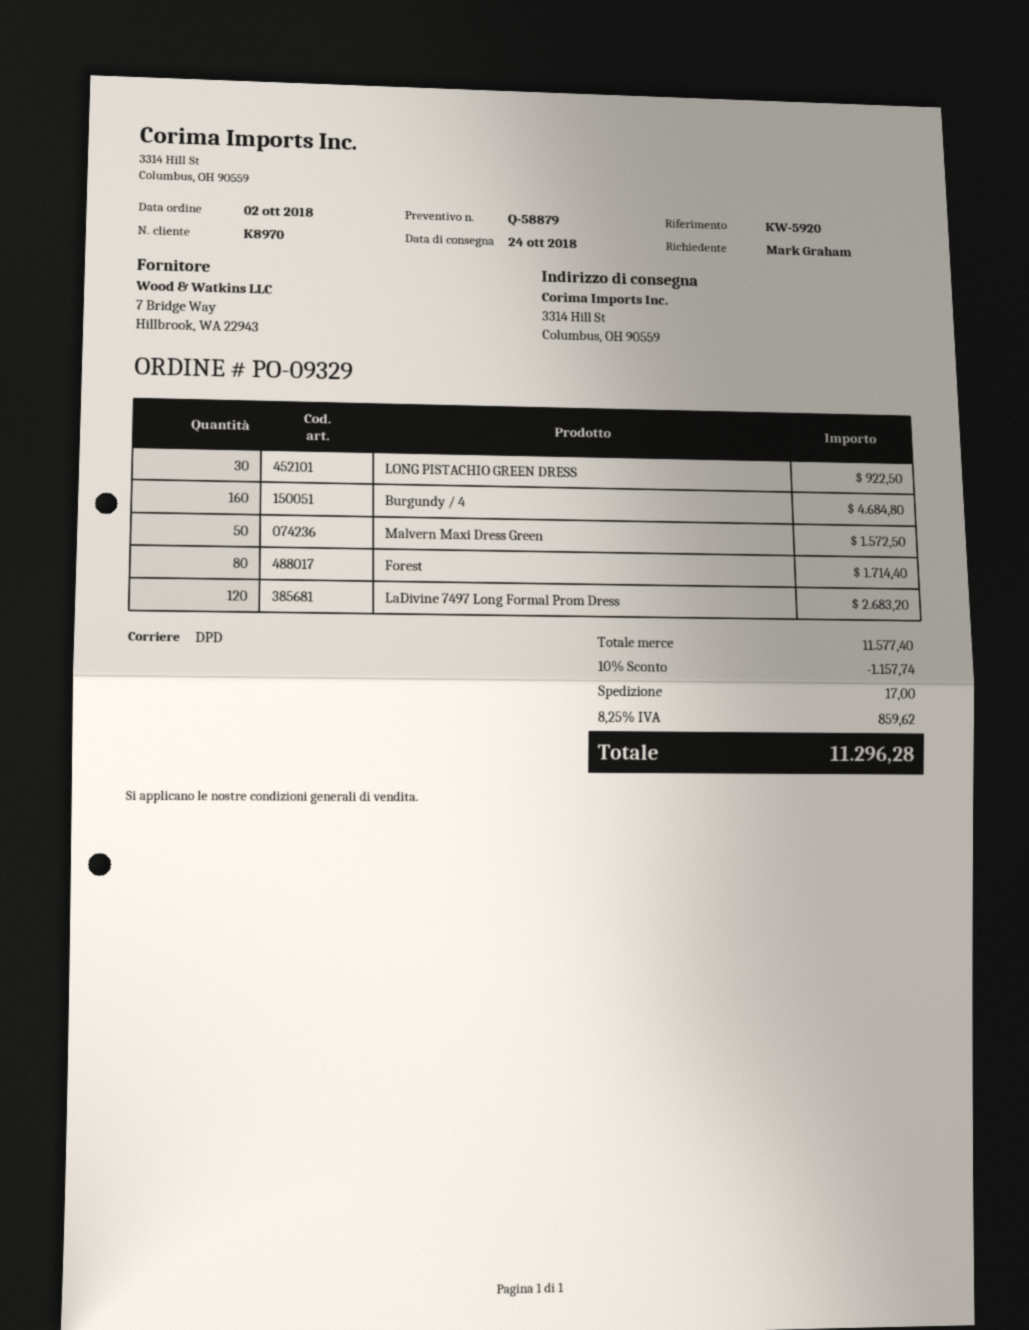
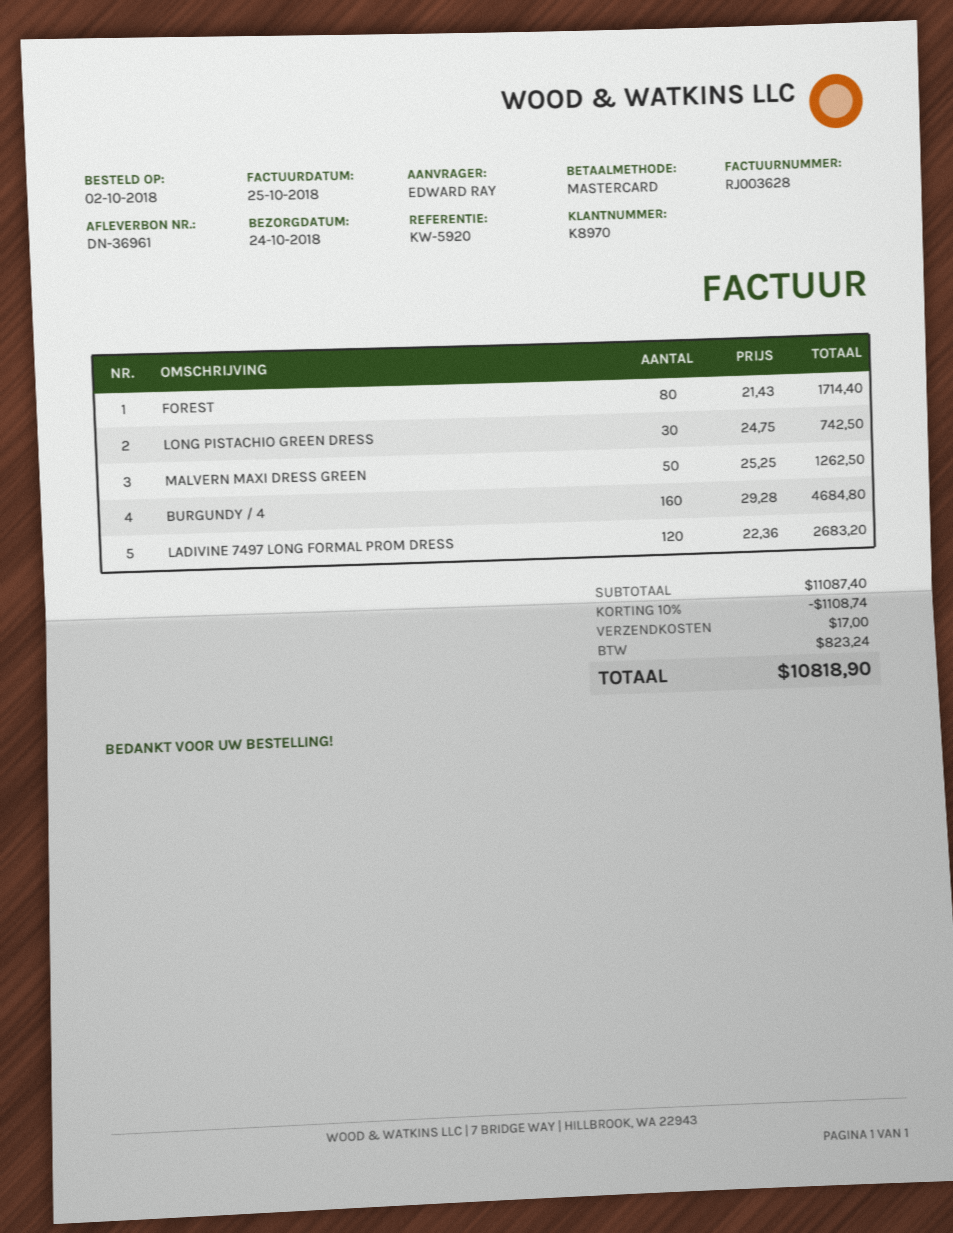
ordered by: Mark Graham -> EDWARD RAY
LONG PISTACHIO GREEN DRESS: 30 for 922.50 -> 30 for 742.50
Malvern Maxi Dress Green: 50 for 1572.50 -> 50 for 1262.50
subtotal: 11577.40 -> 11087.40
discount: 10% = 1157.74 -> 10% = 1108.74
tax: 859.62 -> 823.24
total: 11296.28 -> 10818.90

